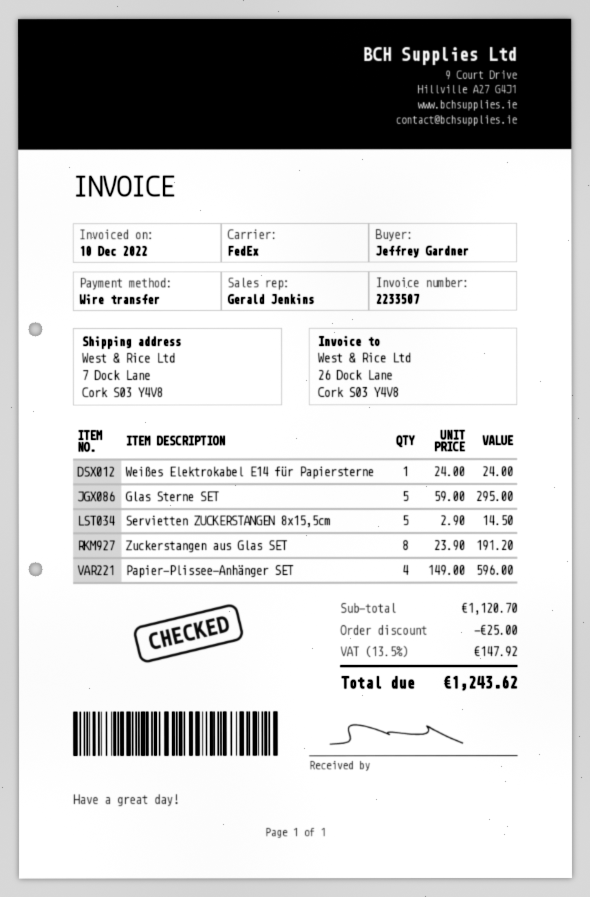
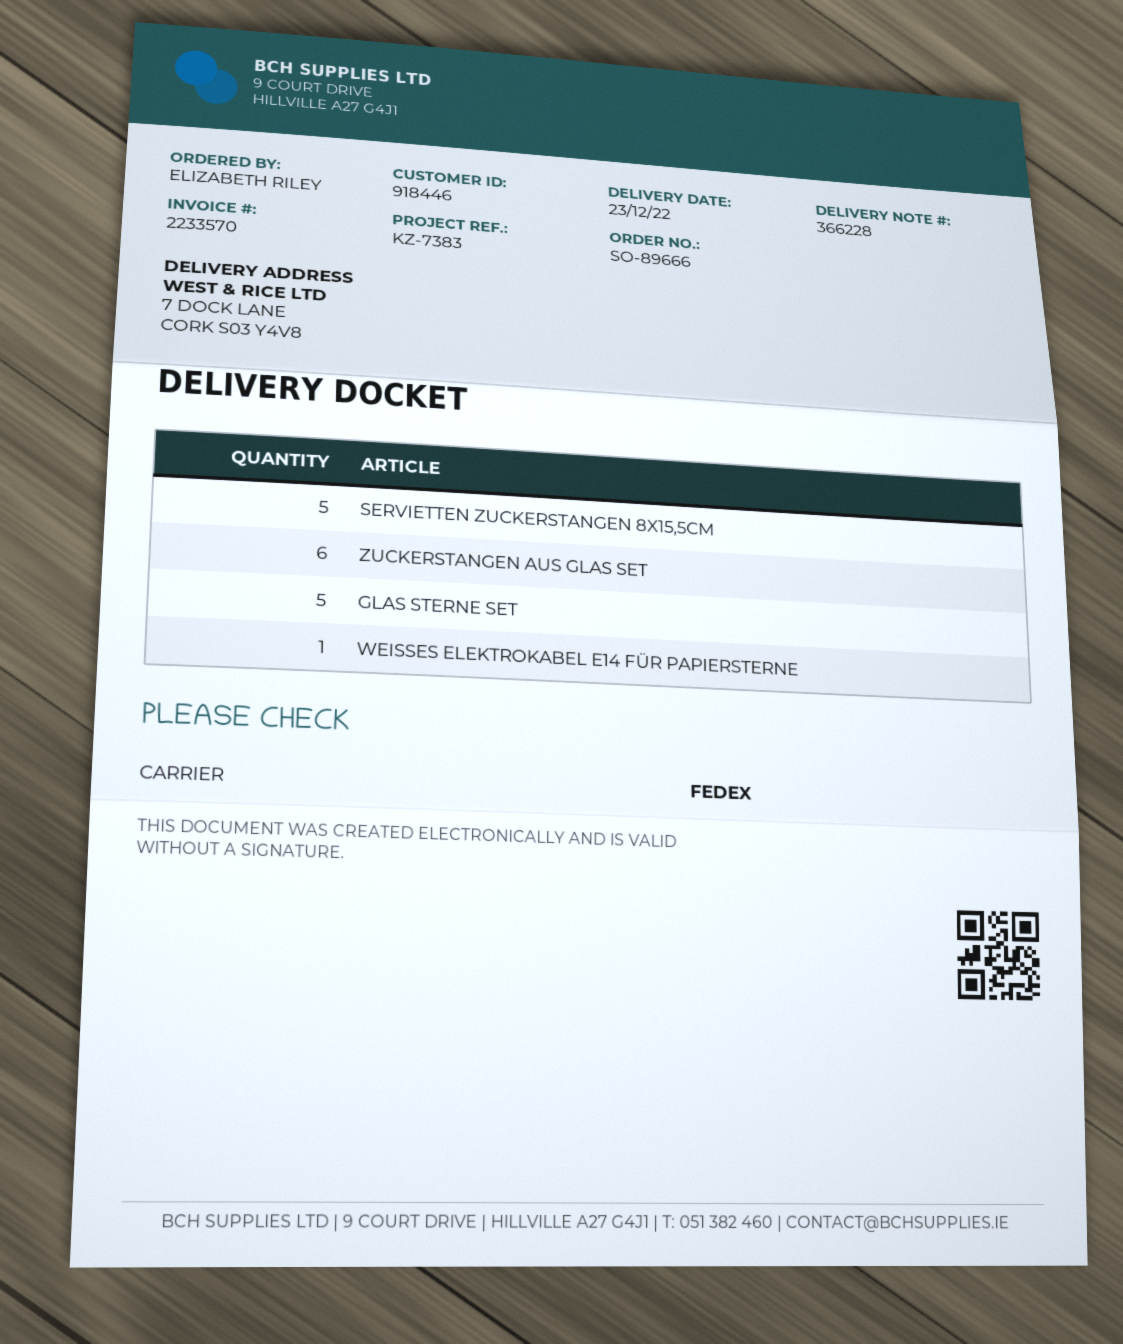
invoice number: 2233507 -> 2233570
ordered by: Jeffrey Gardner -> ELIZABETH RILEY
Zuckerstangen aus Glas SET: 8 -> 6
Papier-Plissee-Anhänger SET: 4 -> none

